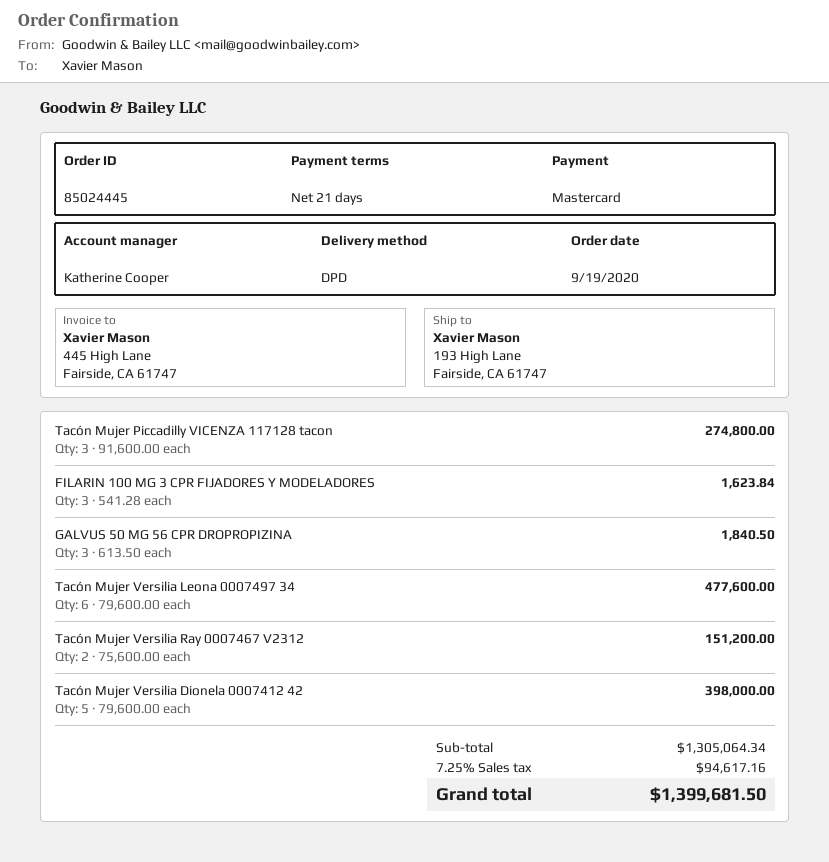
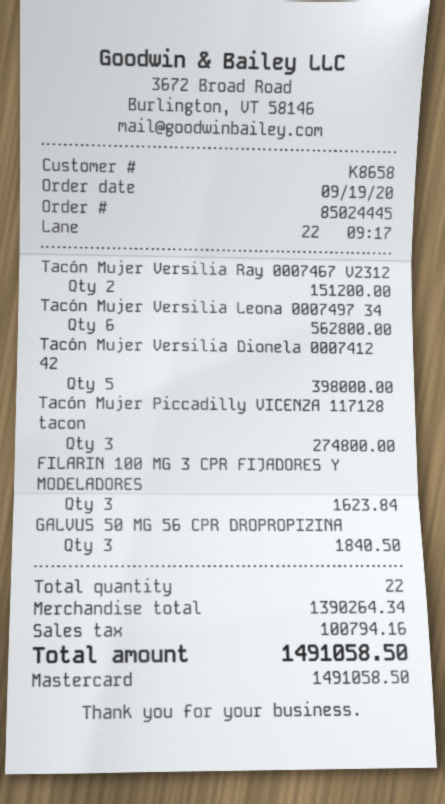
Tacón Mujer Versilia Leona 0007497 34: 6 for 477600.00 -> 6 for 562800.00
subtotal: 1305064.34 -> 1390264.34
tax: 94617.16 -> 100794.16
total: 1399681.50 -> 1491058.50

